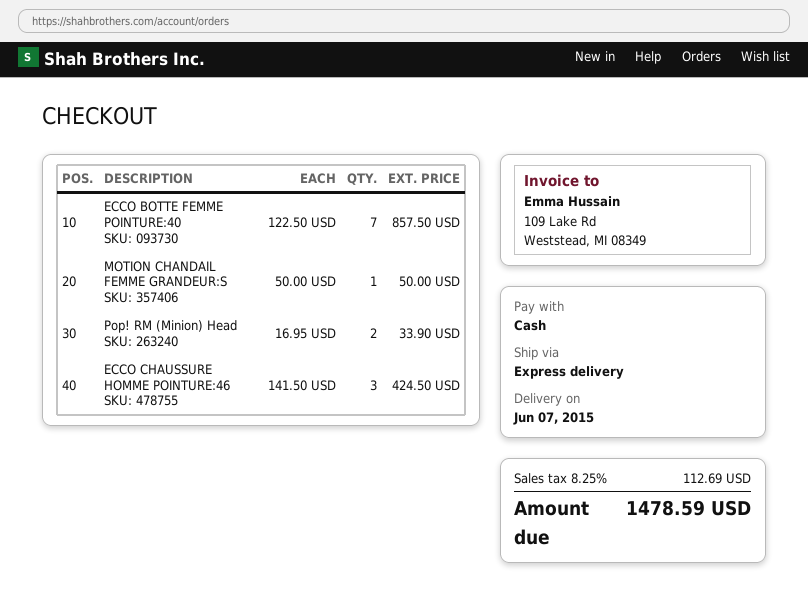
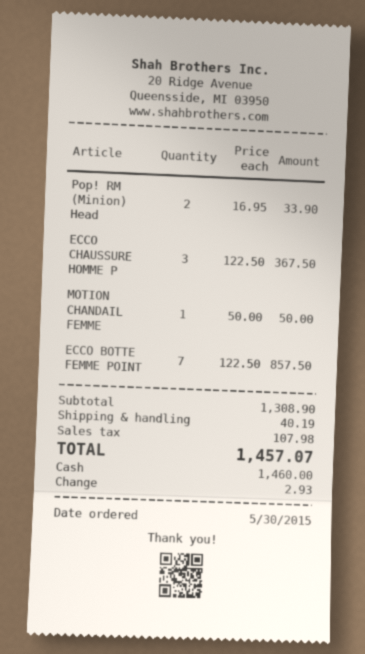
ECCO CHAUSSURE HOMME POINTURE:46: 3 x 141.50 = 424.50 -> 3 x 122.50 = 367.50
shipping: none -> 40.19
tax: 112.69 -> 107.98
total: 1478.59 -> 1457.07

